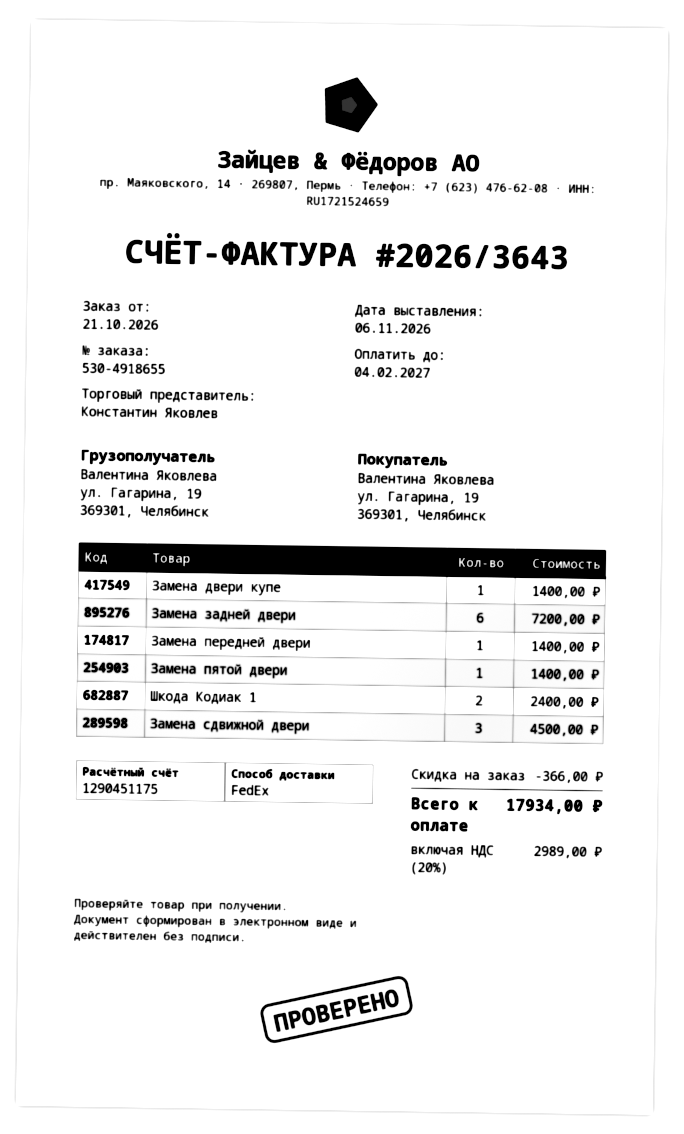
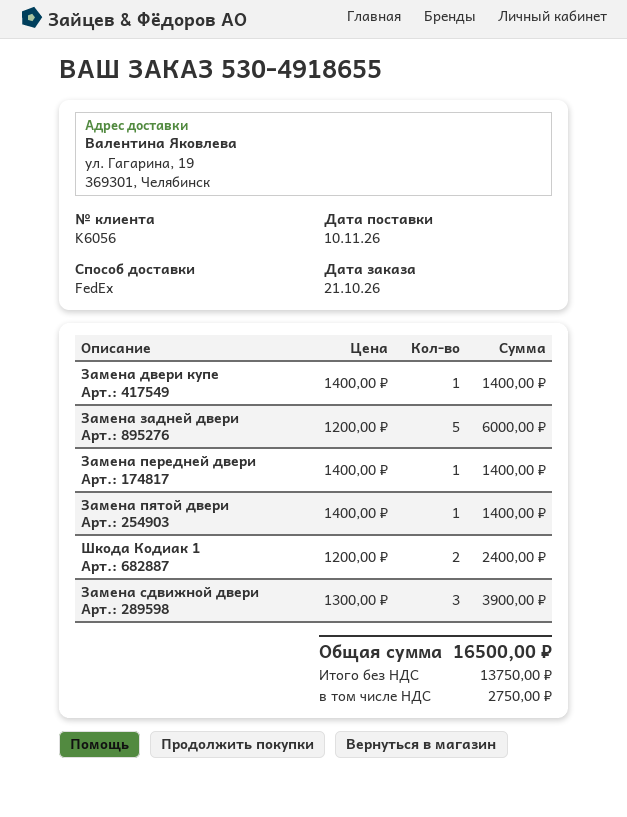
Замена задней двери: 6 for 7200.00 -> 5 for 6000.00
Замена сдвижной двери: 3 for 4500.00 -> 3 for 3900.00
discount: 366.00 -> none
tax: 2989.00 -> 2750.00
total: 17934.00 -> 16500.00

